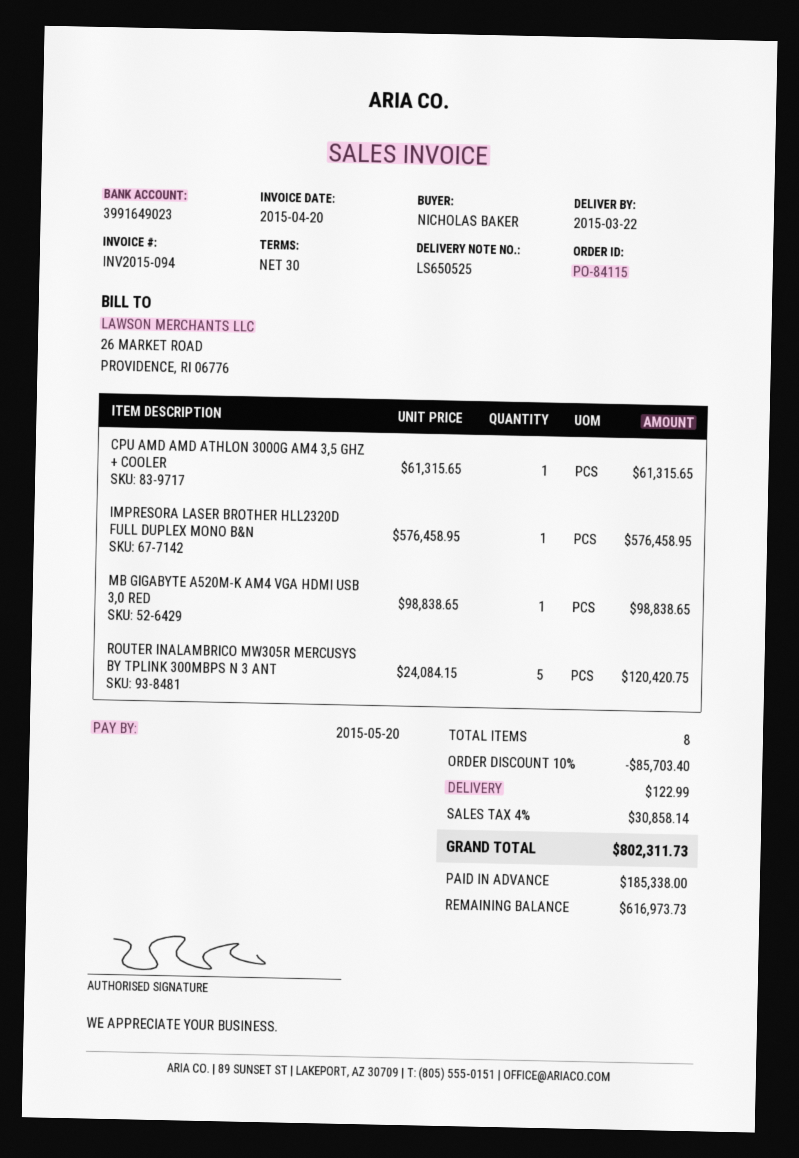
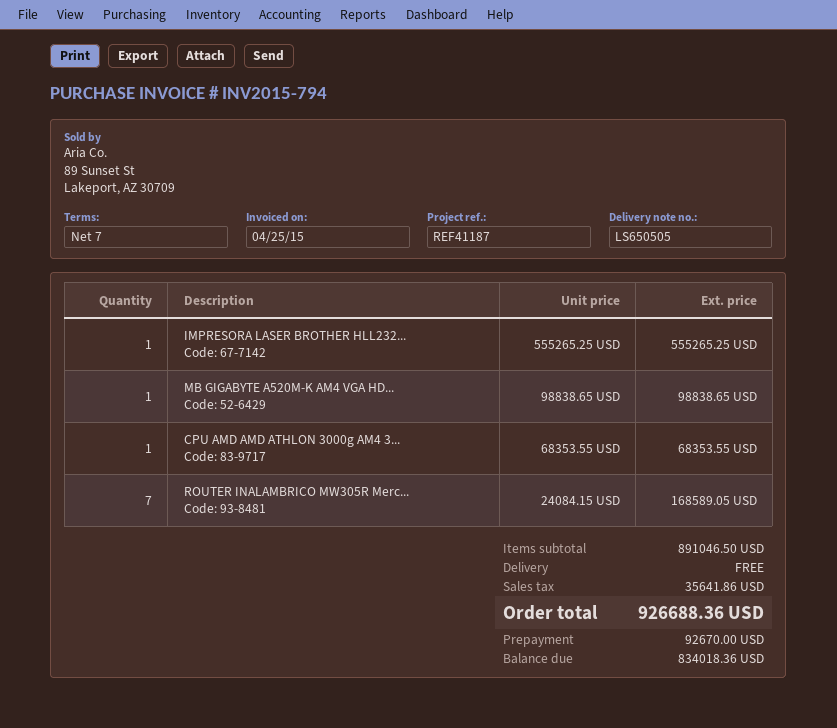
delivery note number: LS650525 -> LS650505
invoice number: INV2015-094 -> INV2015-794
invoice date: 2015-04-20 -> 2015-04-25
payment terms: 30 days -> 7 days
CPU AMD AMD ATHLON 3000G AM4 3,5 GHZ + COOLER: 1 x 61315.65 = 61315.65 -> 1 x 68353.55 = 68353.55
IMPRESORA LASER BROTHER HLL2320D FULL DUPLEX MONO B&N: 1 x 576458.95 = 576458.95 -> 1 x 555265.25 = 555265.25
ROUTER INALAMBRICO MW305R MERCUSYS BY TPLINK 300MBPS N 3 ANT: 5 x 24084.15 = 120420.75 -> 7 x 24084.15 = 168589.05
discount: 10% = 85703.40 -> none
shipping: 122.99 -> 0.00
tax: 30858.14 -> 35641.86
total: 802311.73 -> 926688.36
deposit: 185338.00 -> 92670.00
balance: 616973.73 -> 834018.36

